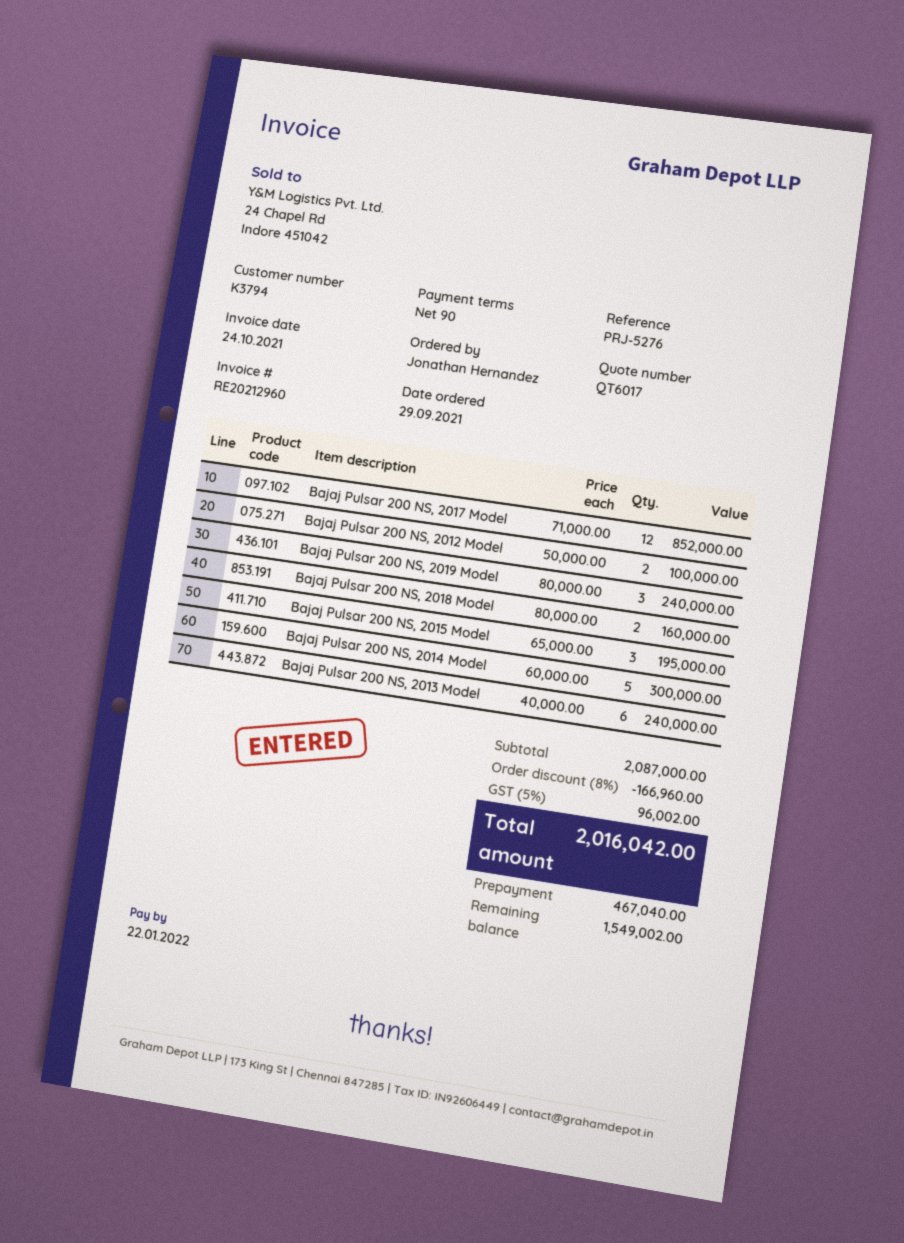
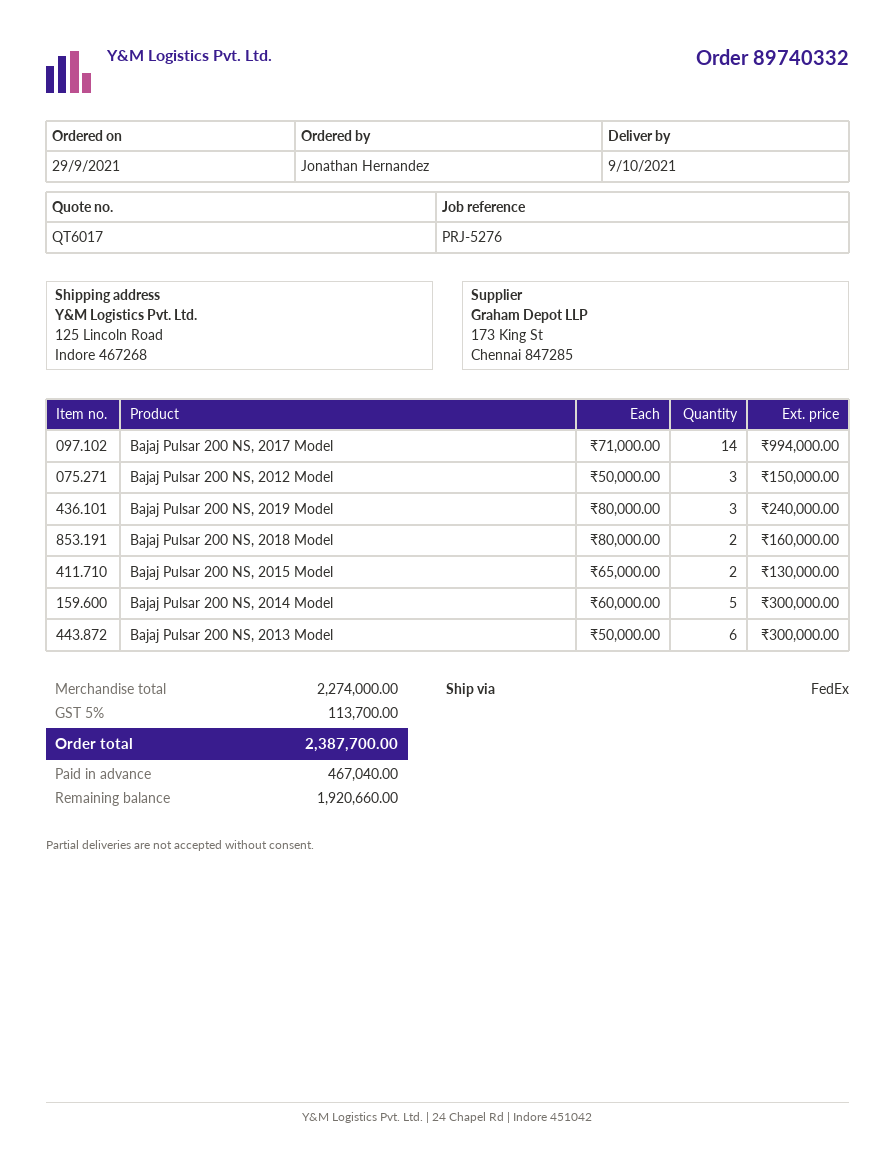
Bajaj Pulsar 200 NS, 2017 Model: 12 x 71000.00 = 852000.00 -> 14 x 71000.00 = 994000.00
Bajaj Pulsar 200 NS, 2012 Model: 2 x 50000.00 = 100000.00 -> 3 x 50000.00 = 150000.00
Bajaj Pulsar 200 NS, 2015 Model: 3 x 65000.00 = 195000.00 -> 2 x 65000.00 = 130000.00
Bajaj Pulsar 200 NS, 2013 Model: 6 x 40000.00 = 240000.00 -> 6 x 50000.00 = 300000.00
subtotal: 2087000.00 -> 2274000.00
discount: 8% = 166960.00 -> none
tax: 5% = 96002.00 -> 5% = 113700.00
total: 2016042.00 -> 2387700.00
balance: 1549002.00 -> 1920660.00

